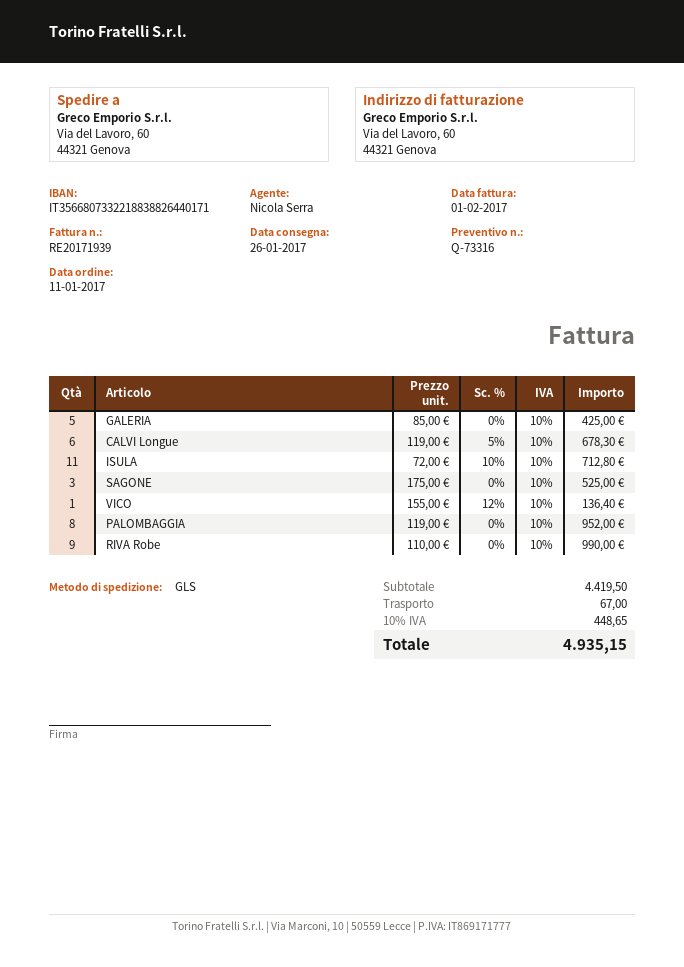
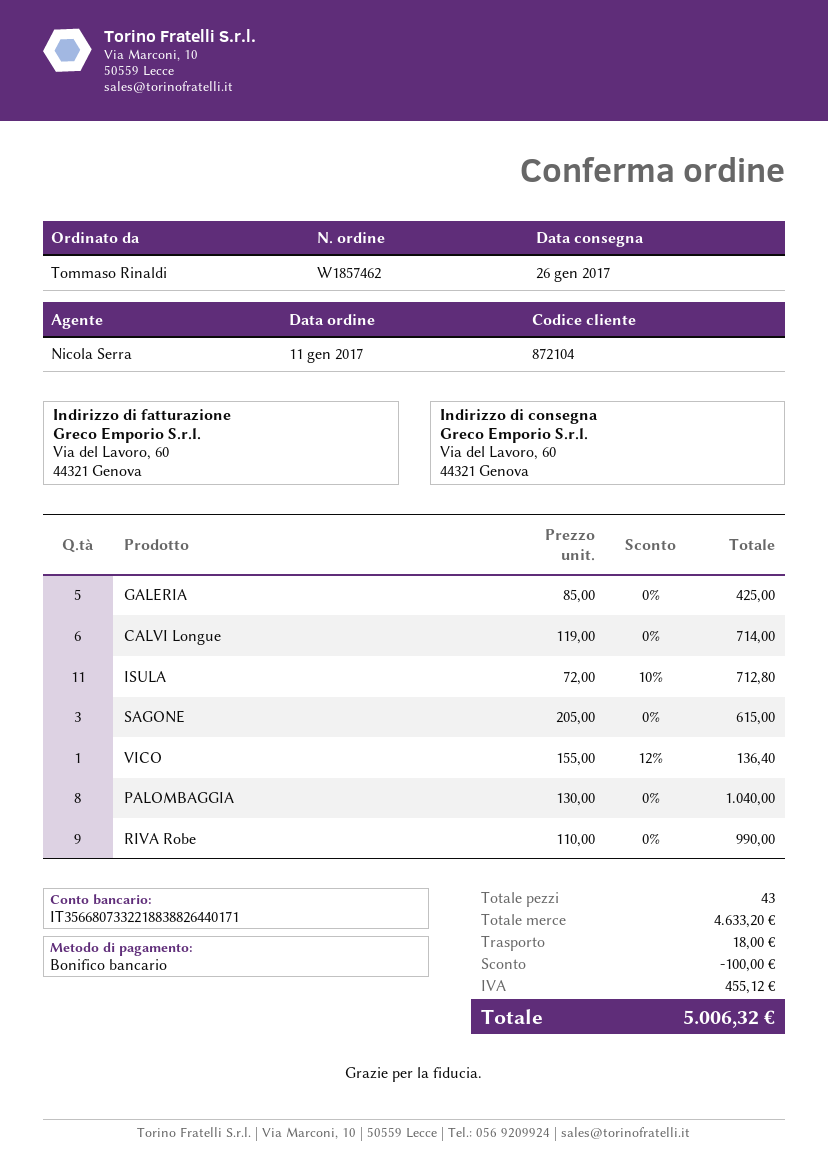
CALVI Longue: 6 x 119.00 - 5% = 678.30 -> 6 x 119.00 = 714.00
SAGONE: 3 x 175.00 = 525.00 -> 3 x 205.00 = 615.00
PALOMBAGGIA: 8 x 119.00 = 952.00 -> 8 x 130.00 = 1040.00
subtotal: 4419.50 -> 4633.20
discount: none -> 100.00
shipping: 67.00 -> 18.00
tax: 448.65 -> 455.12
total: 4935.15 -> 5006.32

